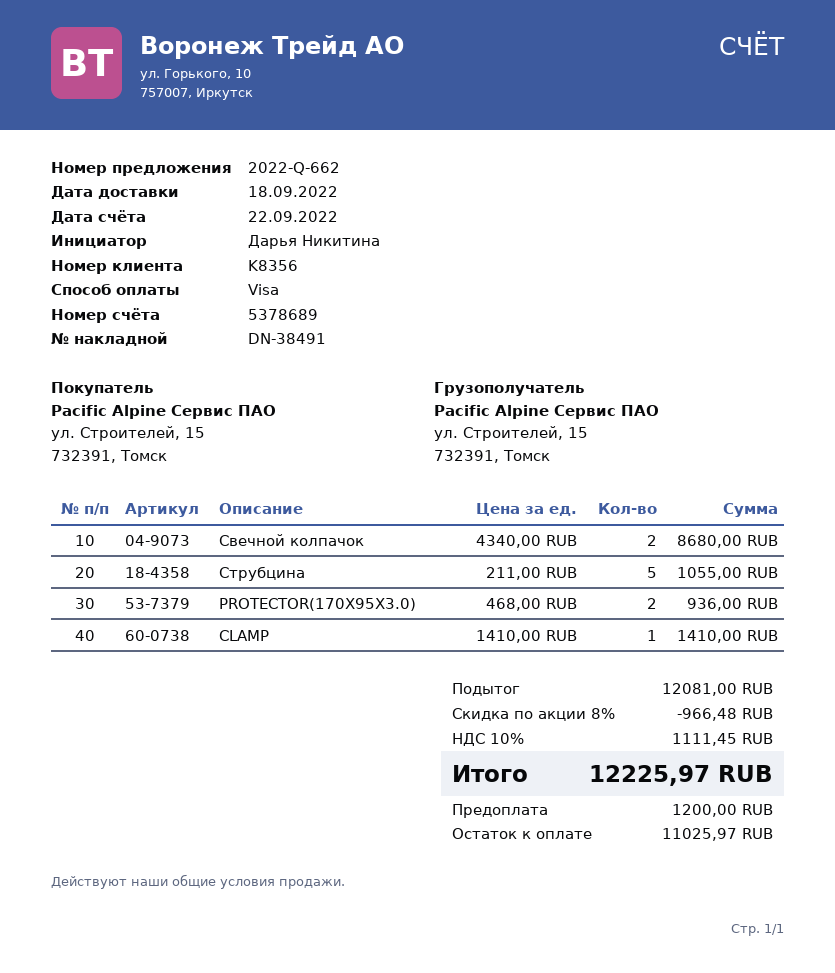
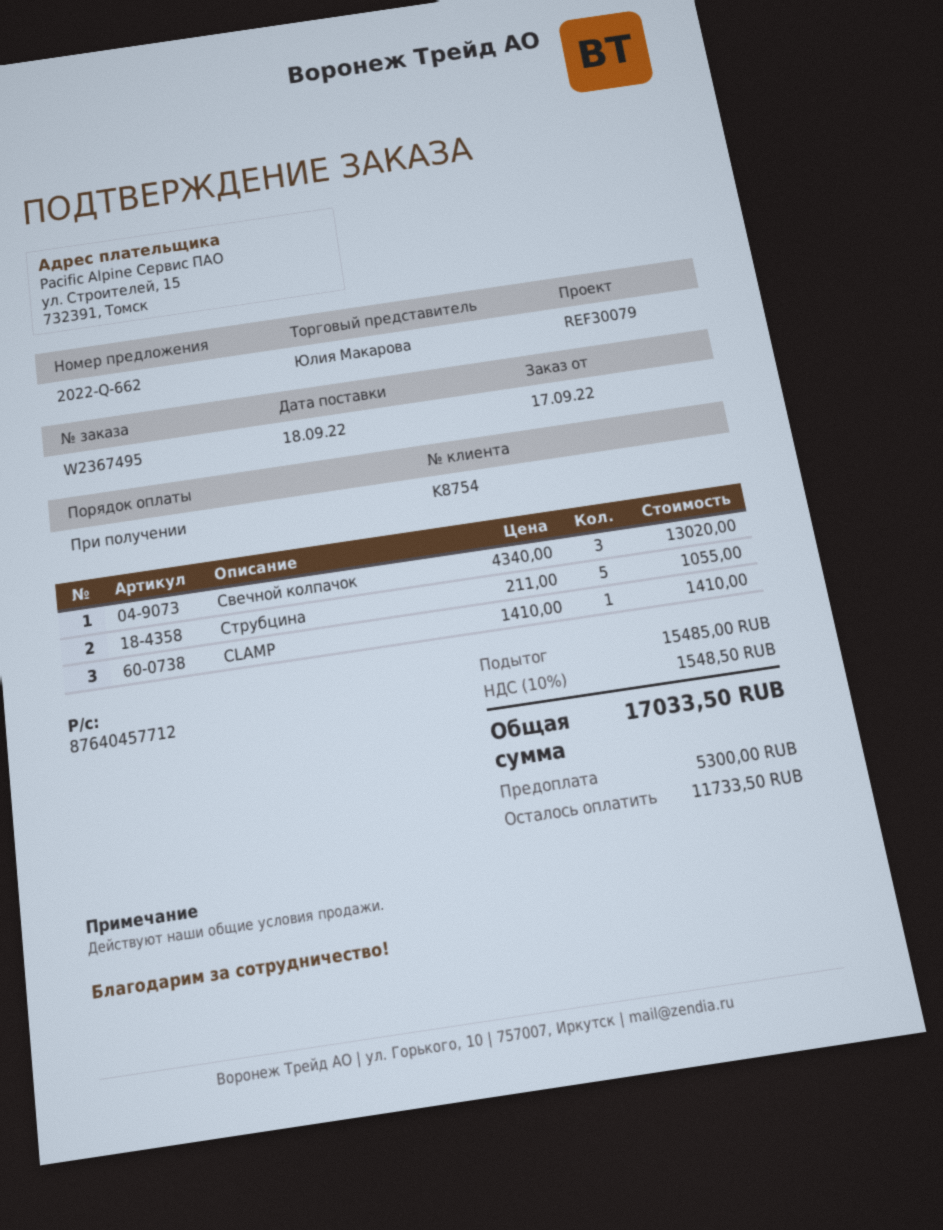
customer number: K8356 -> K8754
Свечной колпачок: 2 x 4340.00 = 8680.00 -> 3 x 4340.00 = 13020.00
PROTECTOR(170X95X3.0): 2 x 468.00 = 936.00 -> none
subtotal: 12081.00 -> 15485.00
discount: 8% = 966.48 -> none
tax: 10% = 1111.45 -> 10% = 1548.50
total: 12225.97 -> 17033.50
deposit: 1200.00 -> 5300.00
balance: 11025.97 -> 11733.50

